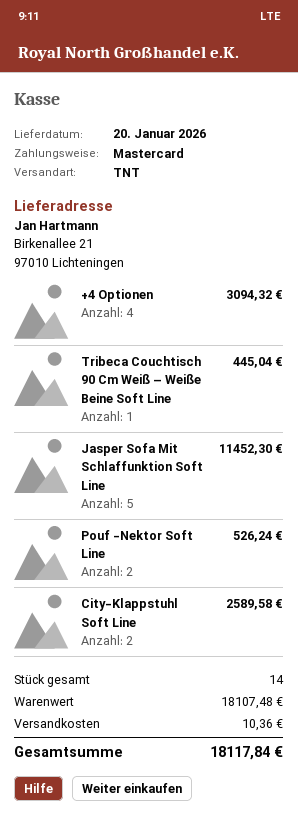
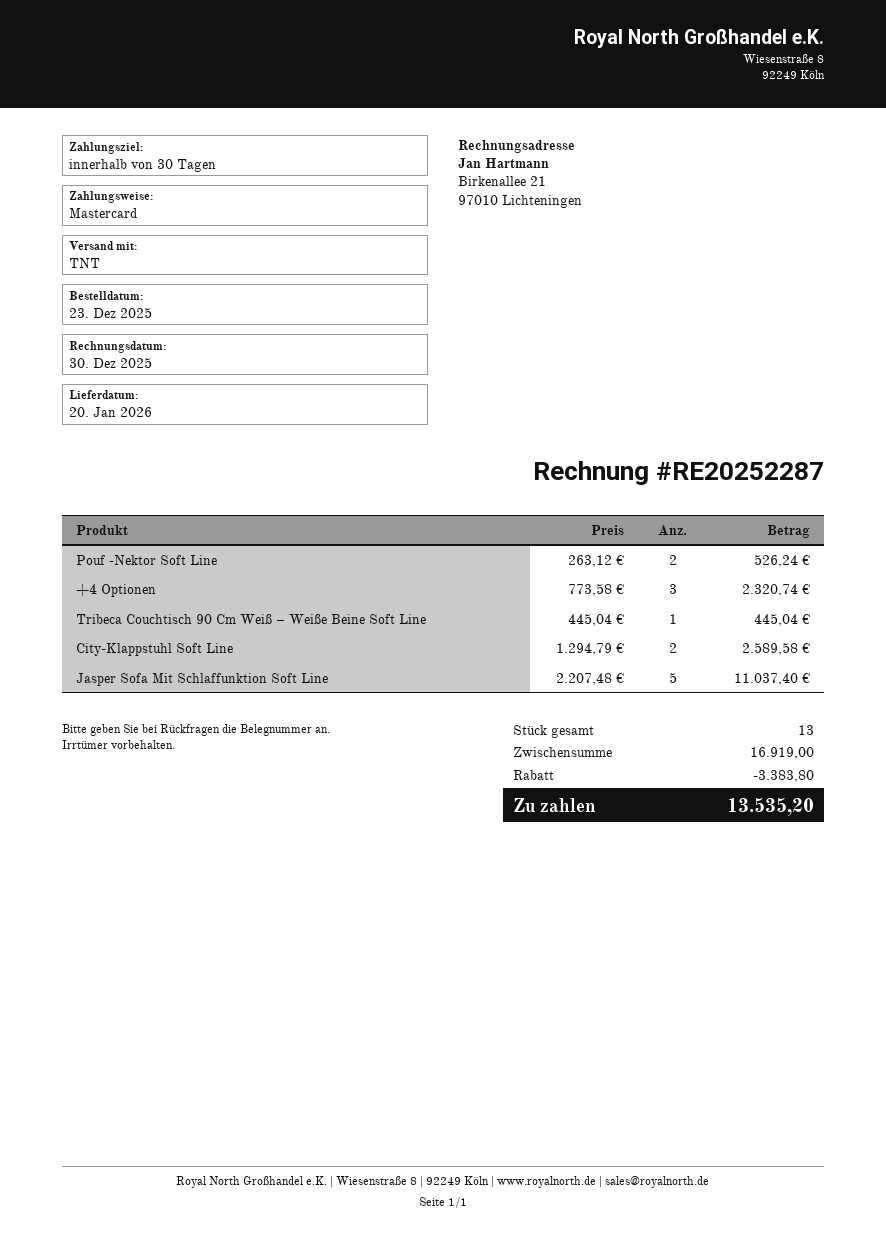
+4 Optionen: 4 for 3094.32 -> 3 for 2320.74
Jasper Sofa Mit Schlaffunktion Soft Line: 5 for 11452.30 -> 5 for 11037.40
total quantity: 14 -> 13
subtotal: 18107.48 -> 16919.00
discount: none -> 3383.80
shipping: 10.36 -> none
total: 18117.84 -> 13535.20

